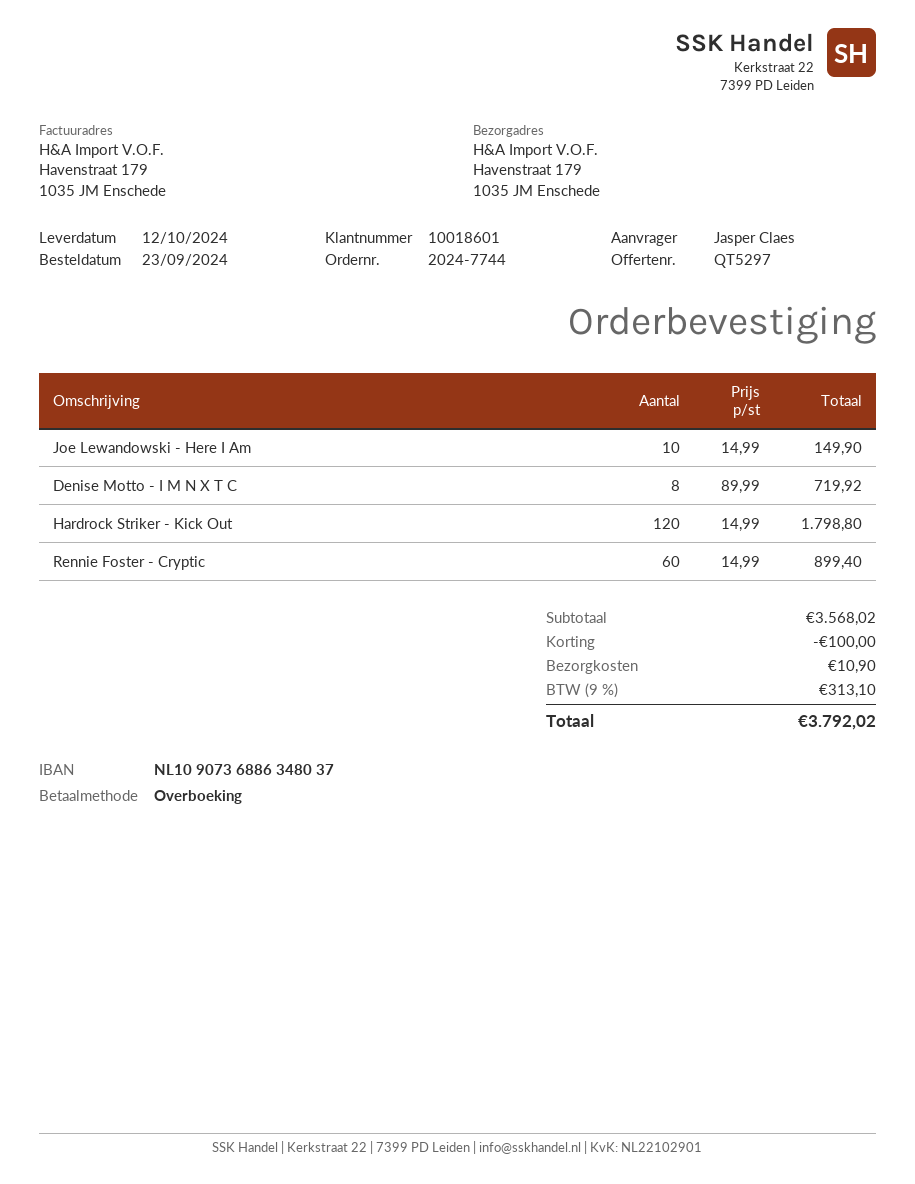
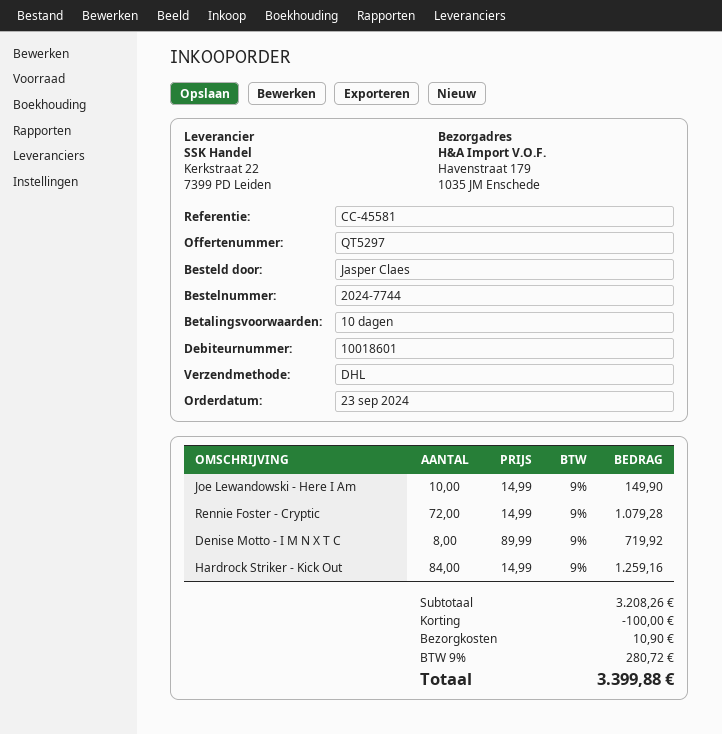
Hardrock Striker - Kick Out: 120 x 14.99 = 1798.80 -> 84 x 14.99 = 1259.16
Rennie Foster - Cryptic: 60 x 14.99 = 899.40 -> 72 x 14.99 = 1079.28
subtotal: 3568.02 -> 3208.26
tax: 9% = 313.10 -> 9% = 280.72
total: 3792.02 -> 3399.88

